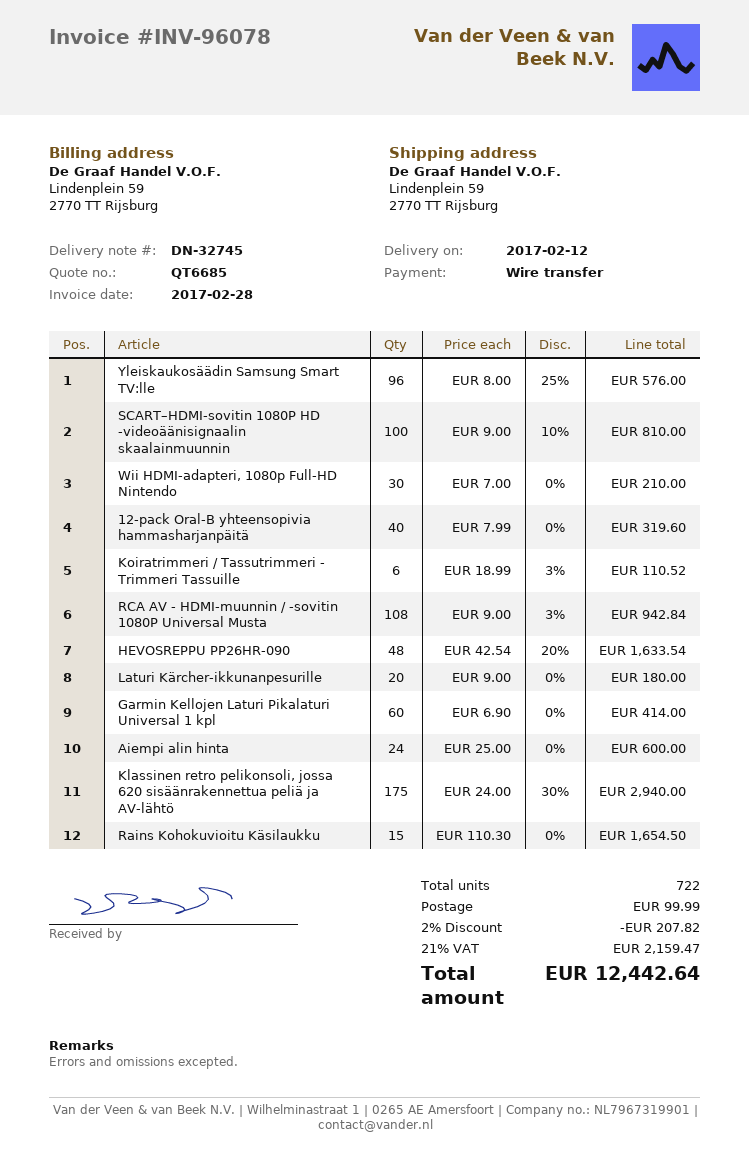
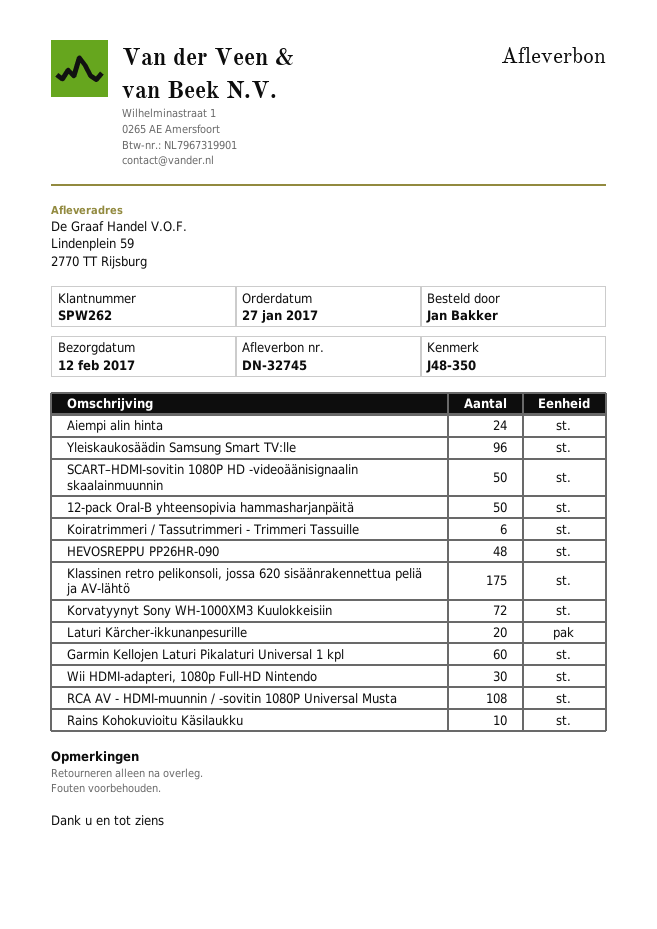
SCART–HDMI-sovitin 1080P HD -videoäänisignaalin skaalainmuunnin: 100 -> 50
12-pack Oral-B yhteensopivia hammasharjanpäitä: 40 -> 50
Rains Kohokuvioitu Käsilaukku: 15 -> 10
Korvatyynyt Sony WH-1000XM3 Kuulokkeisiin: none -> 72

